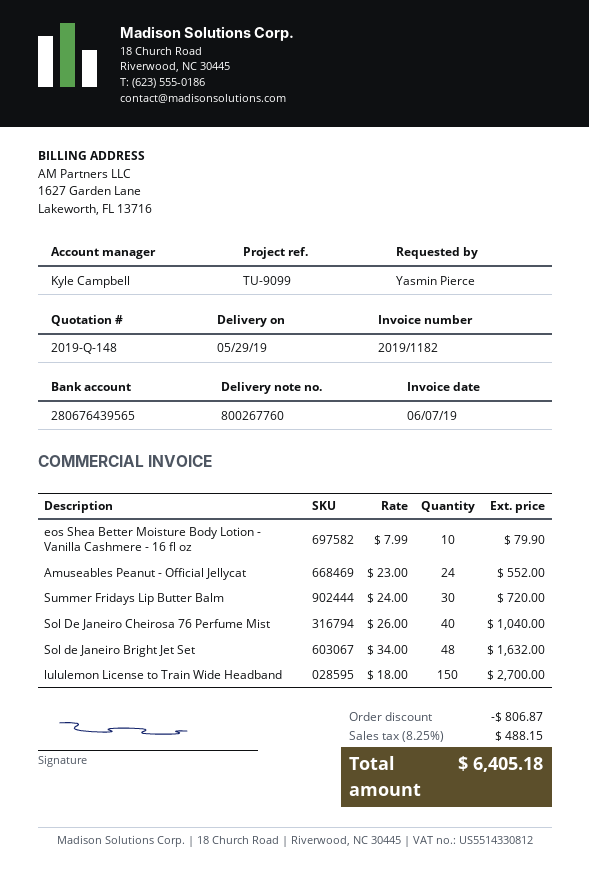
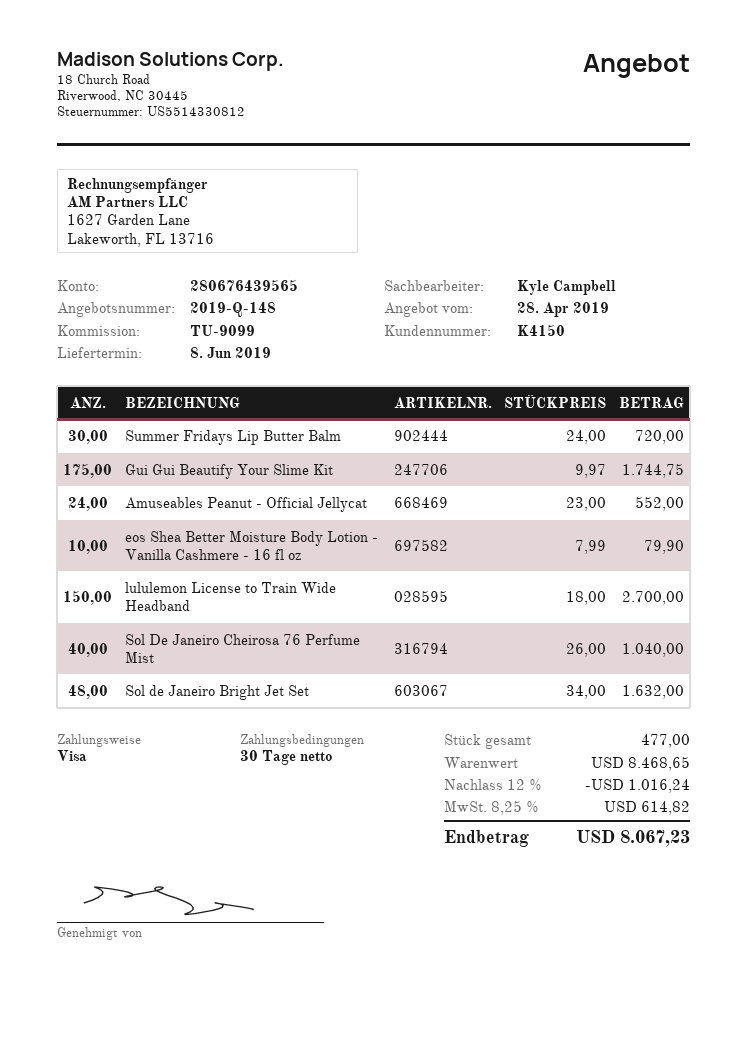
delivery date: 2019-05-29 -> 2019-06-08
Gui Gui Beautify Your Slime Kit: none -> 175 x 9.97 = 1744.75
discount: 806.87 -> 1016.24
tax: 8.25% = 488.15 -> 8.25% = 614.82
total: 6405.18 -> 8067.23

